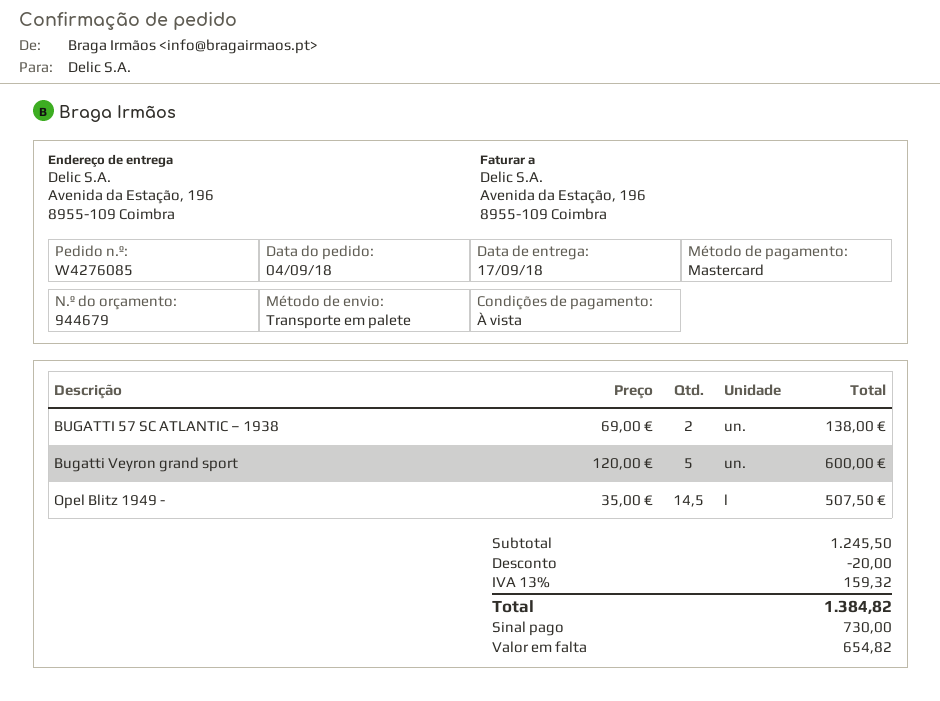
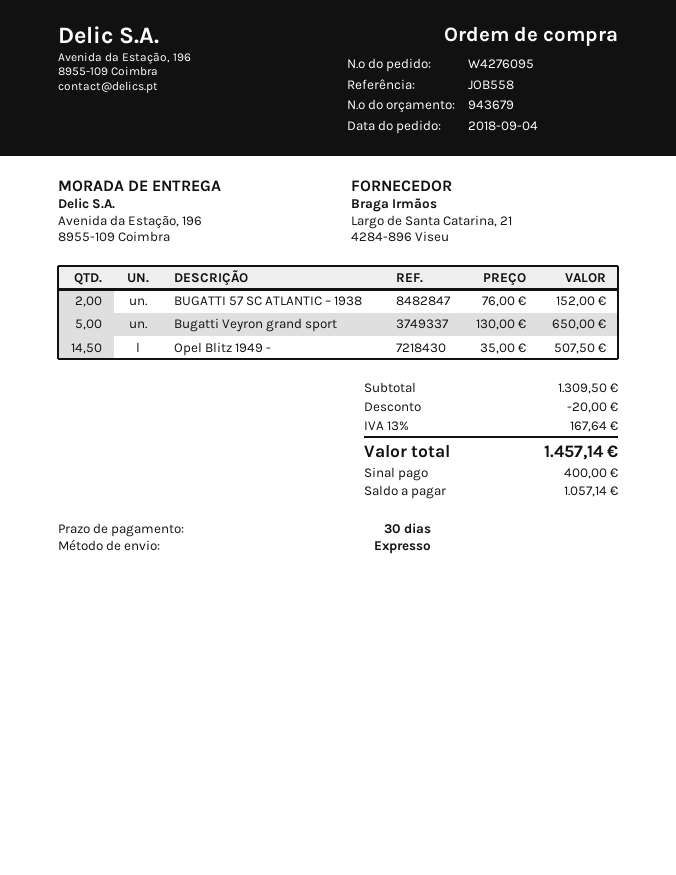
quote number: 944679 -> 943679
order number: W4276085 -> W4276095
payment terms: on receipt -> 30 days
shipping method: pallet freight -> express
BUGATTI 57 SC ATLANTIC – 1938: 2 x 69.00 = 138.00 -> 2 x 76.00 = 152.00
Bugatti Veyron grand sport: 5 x 120.00 = 600.00 -> 5 x 130.00 = 650.00
subtotal: 1245.50 -> 1309.50
tax: 13% = 159.32 -> 13% = 167.64
total: 1384.82 -> 1457.14
deposit: 730.00 -> 400.00
balance: 654.82 -> 1057.14

